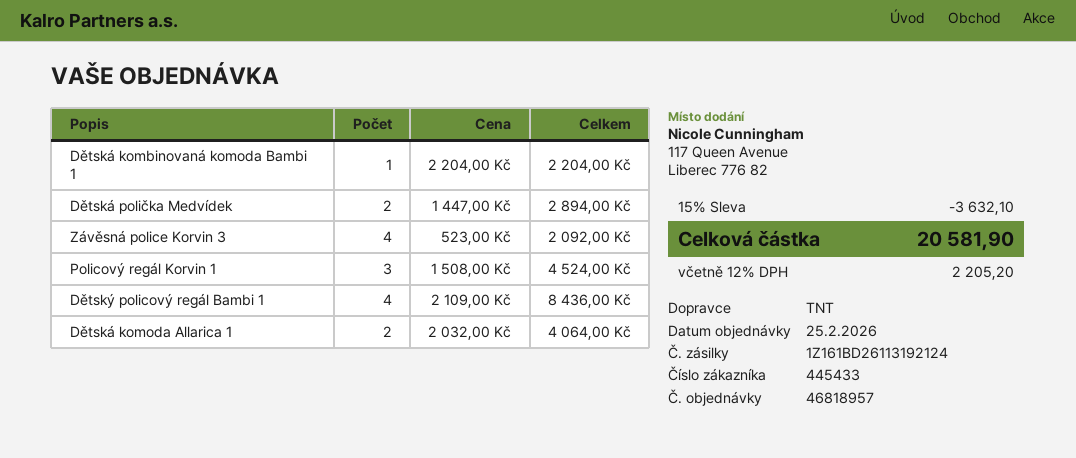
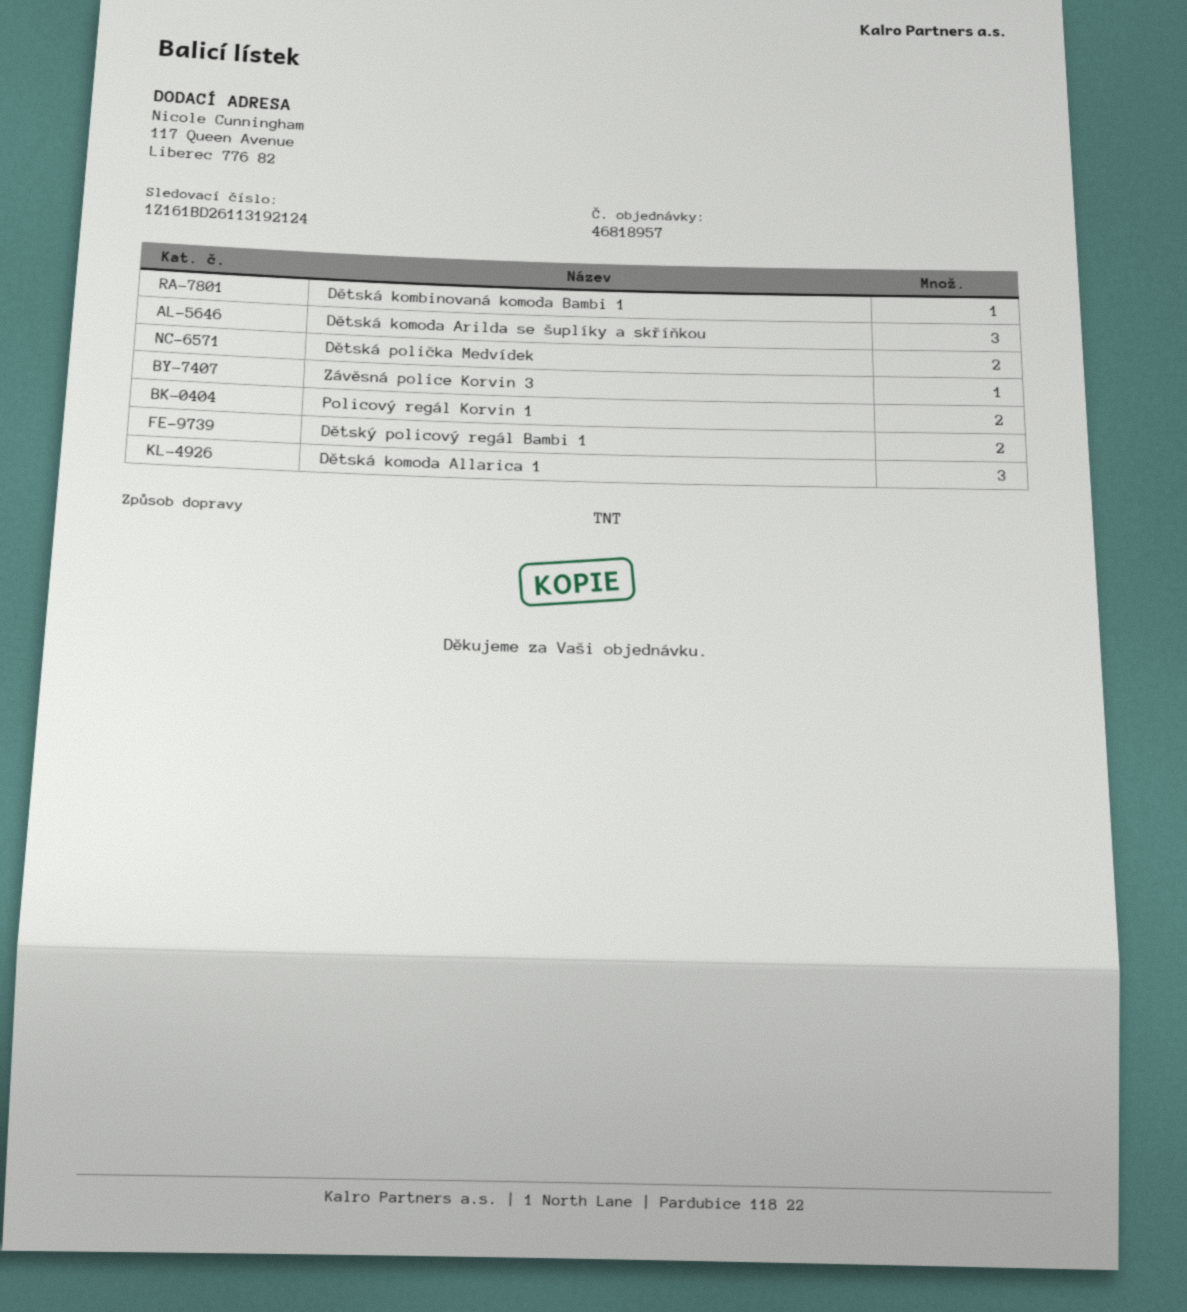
Závěsná police Korvin 3: 4 -> 1
Policový regál Korvin 1: 3 -> 2
Dětský policový regál Bambi 1: 4 -> 2
Dětská komoda Allarica 1: 2 -> 3
Dětská komoda Arilda se šuplíky a skříňkou: none -> 3

